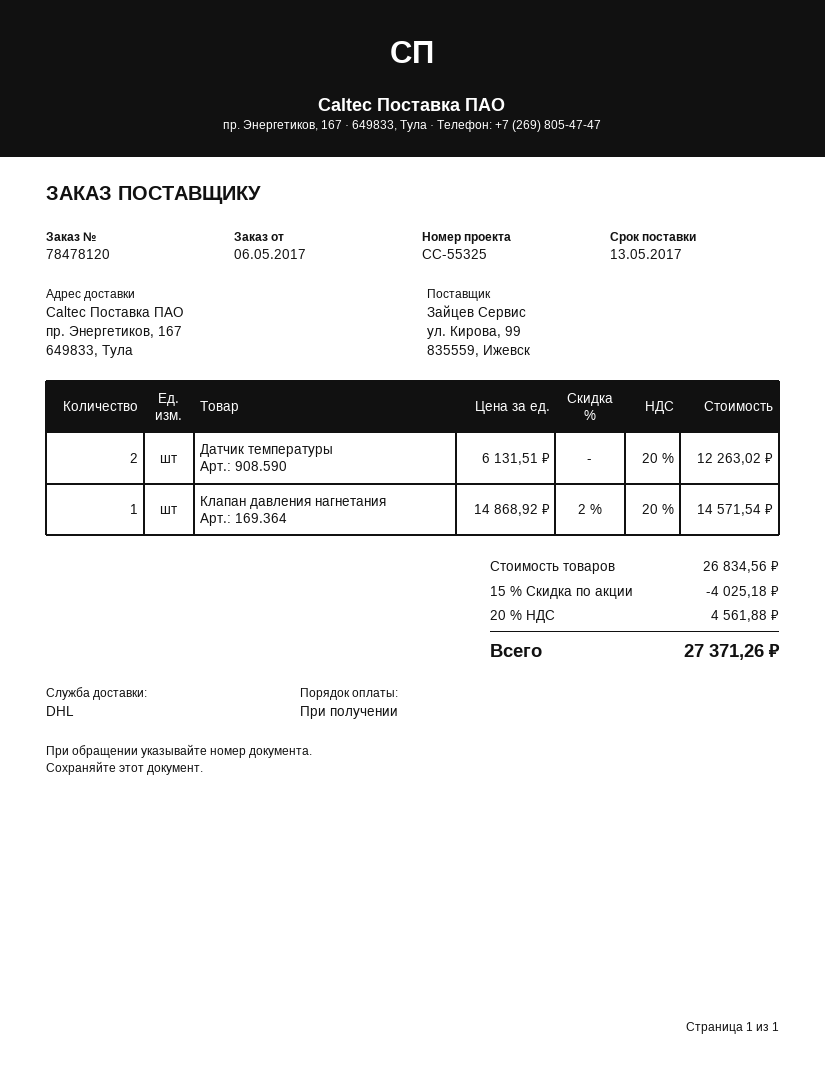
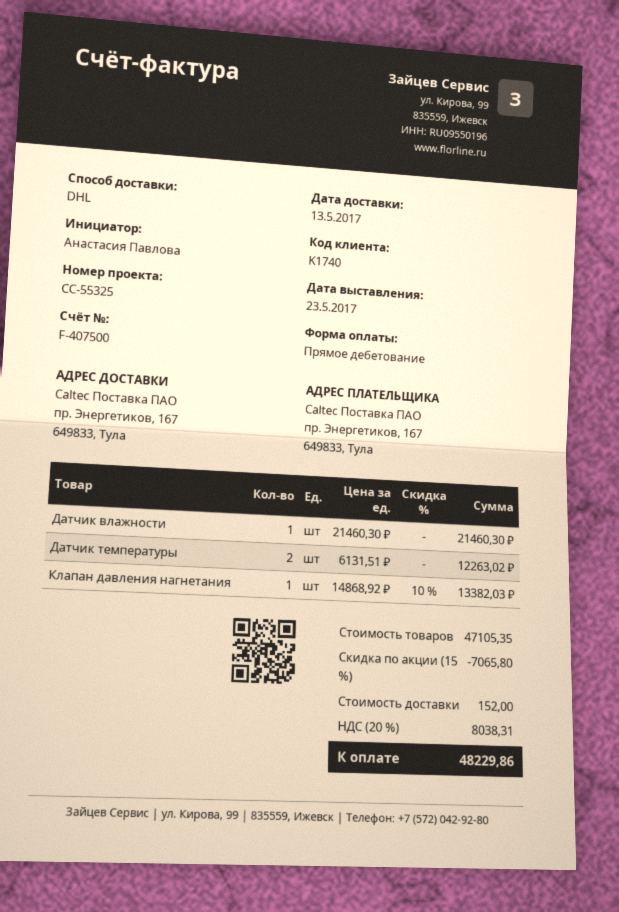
Клапан давления нагнетания: 1 x 14868.92 - 2% = 14571.54 -> 1 x 14868.92 - 10% = 13382.03
Датчик влажности: none -> 1 x 21460.30 = 21460.30
subtotal: 26834.56 -> 47105.35
discount: 15% = 4025.18 -> 15% = 7065.80
shipping: none -> 152.00
tax: 20% = 4561.88 -> 20% = 8038.31
total: 27371.26 -> 48229.86

